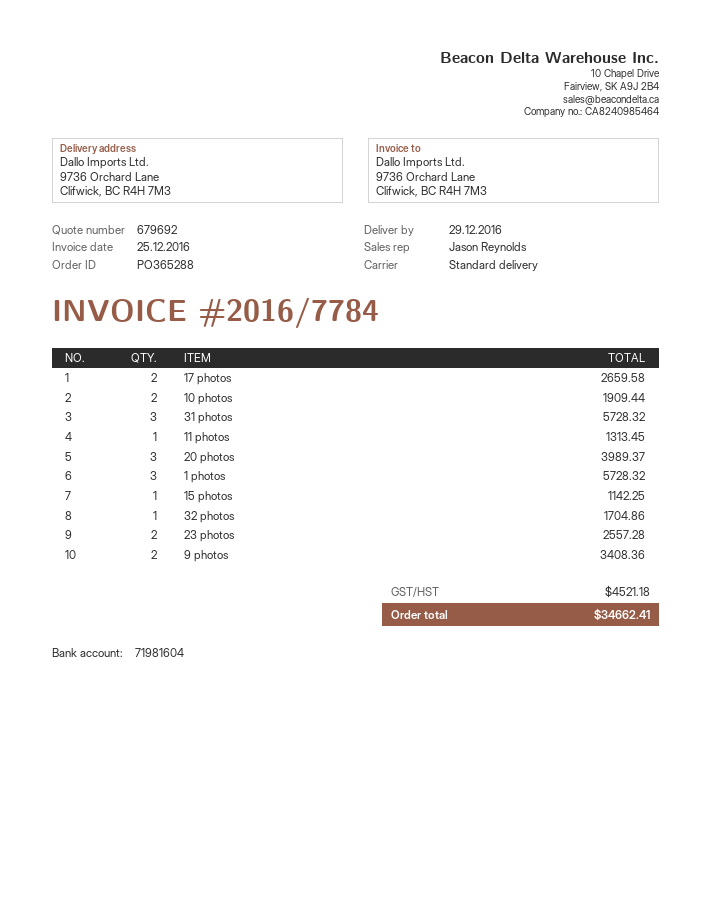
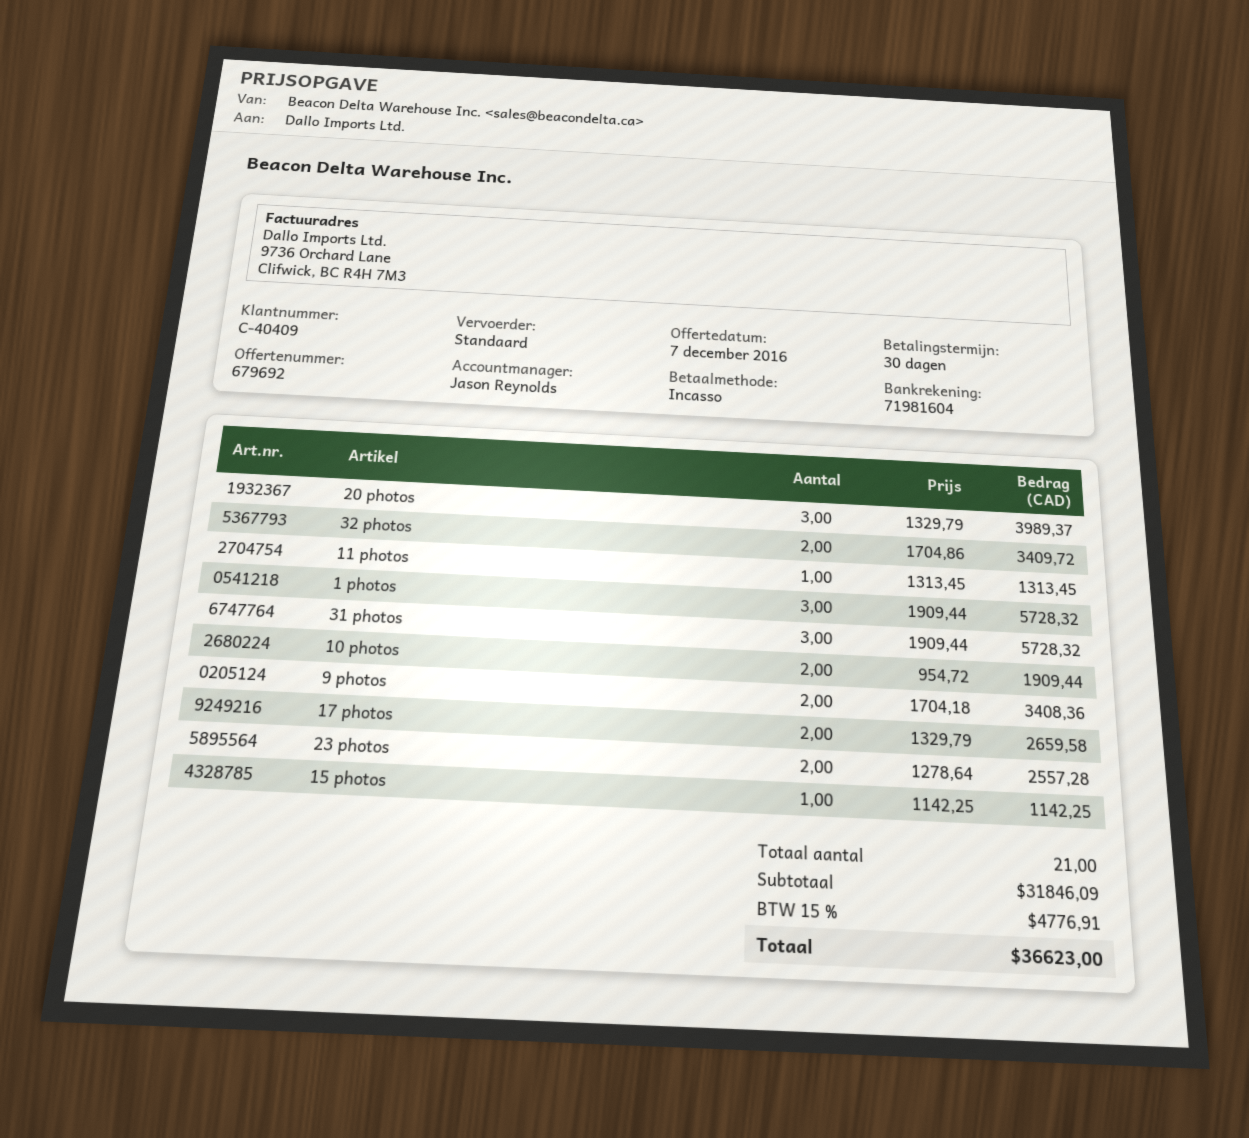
32 photos: 1 for 1704.86 -> 2 for 3409.72
tax: 4521.18 -> 4776.91
total: 34662.41 -> 36623.00

